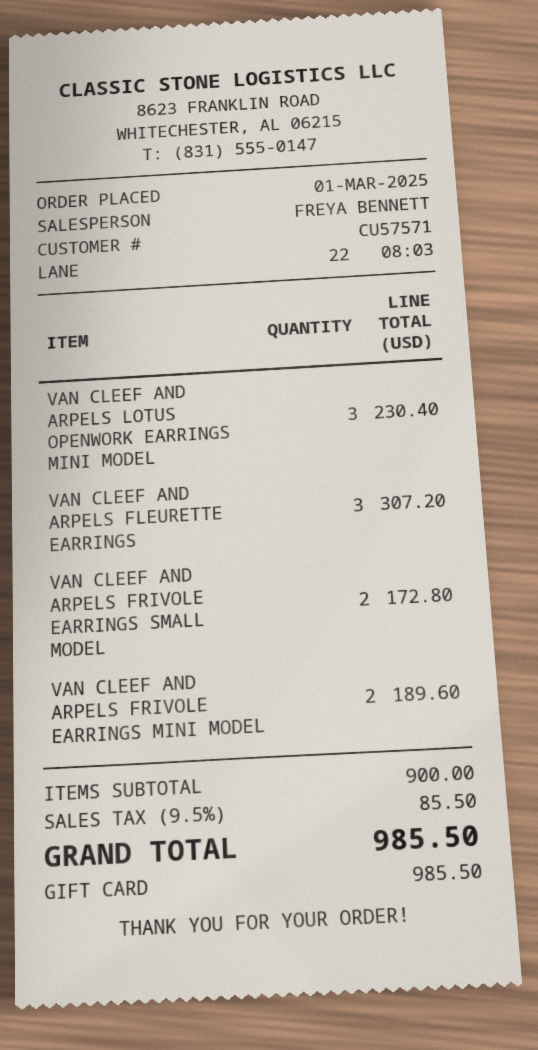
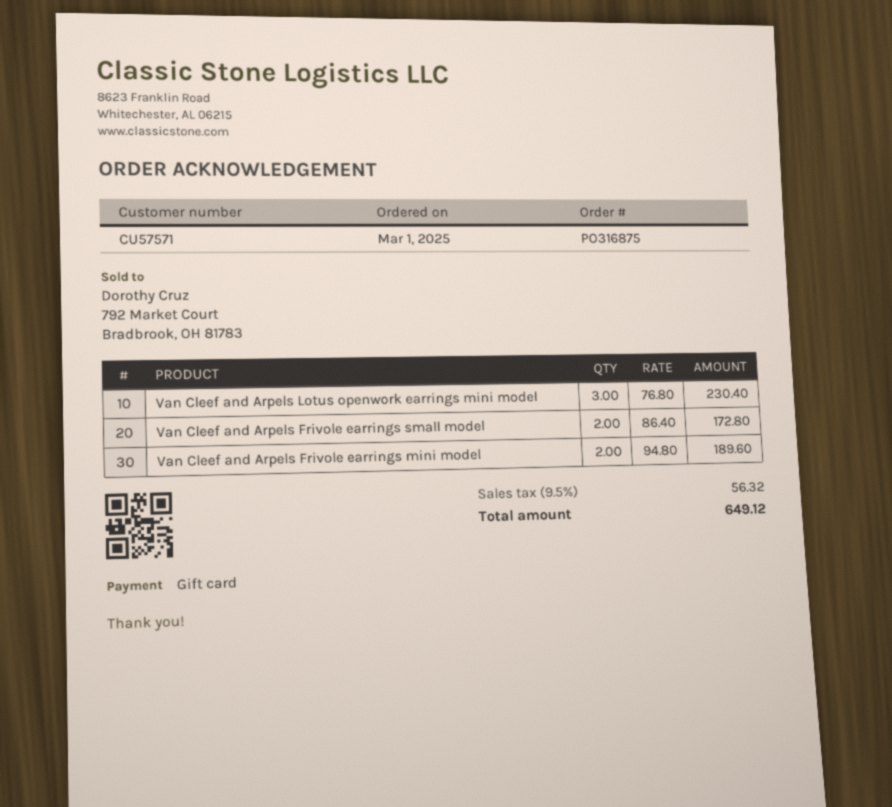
VAN CLEEF AND ARPELS FLEURETTE EARRINGS: 3 for 307.20 -> none
tax: 9.5% = 85.50 -> 9.5% = 56.32
total: 985.50 -> 649.12

